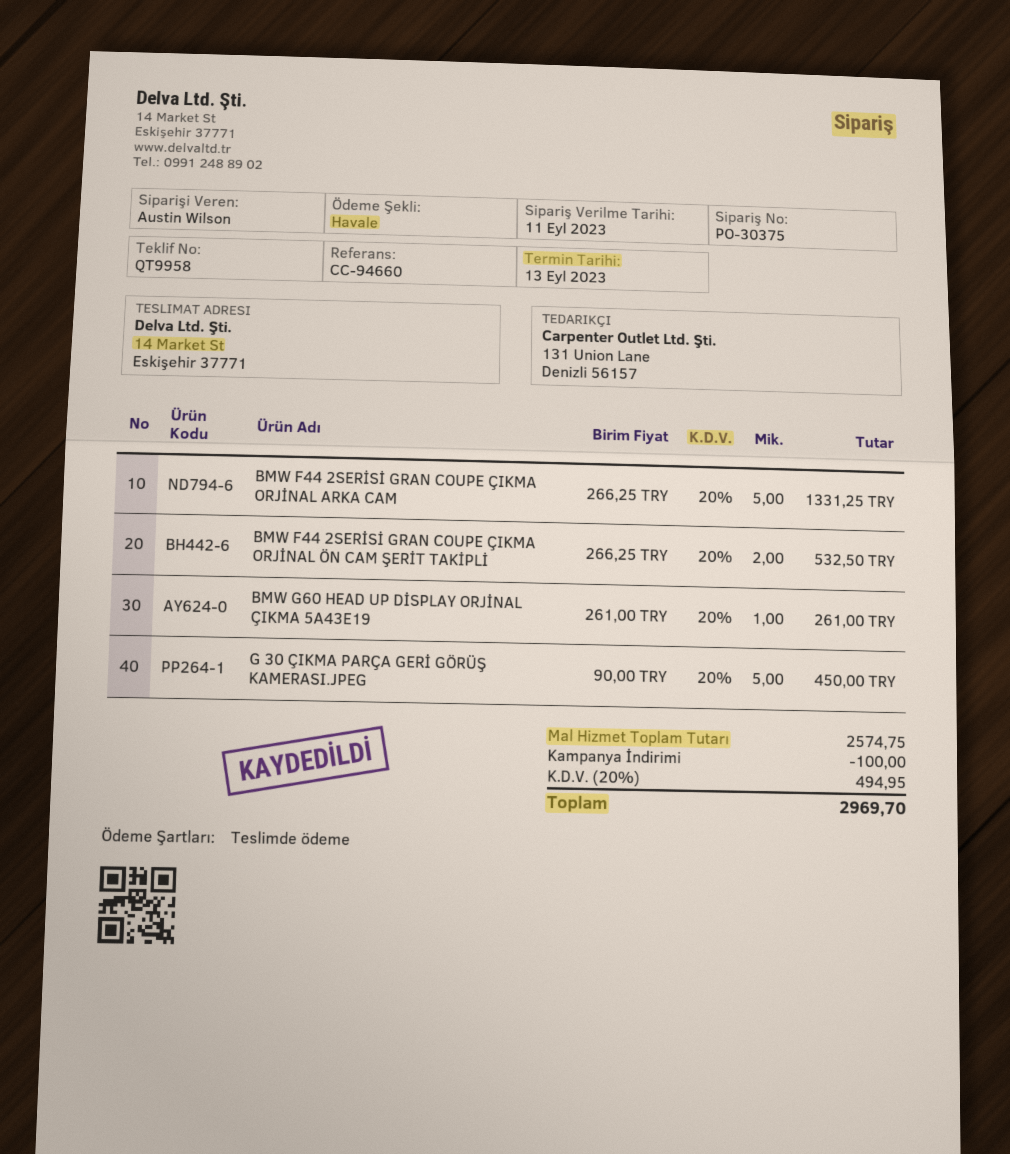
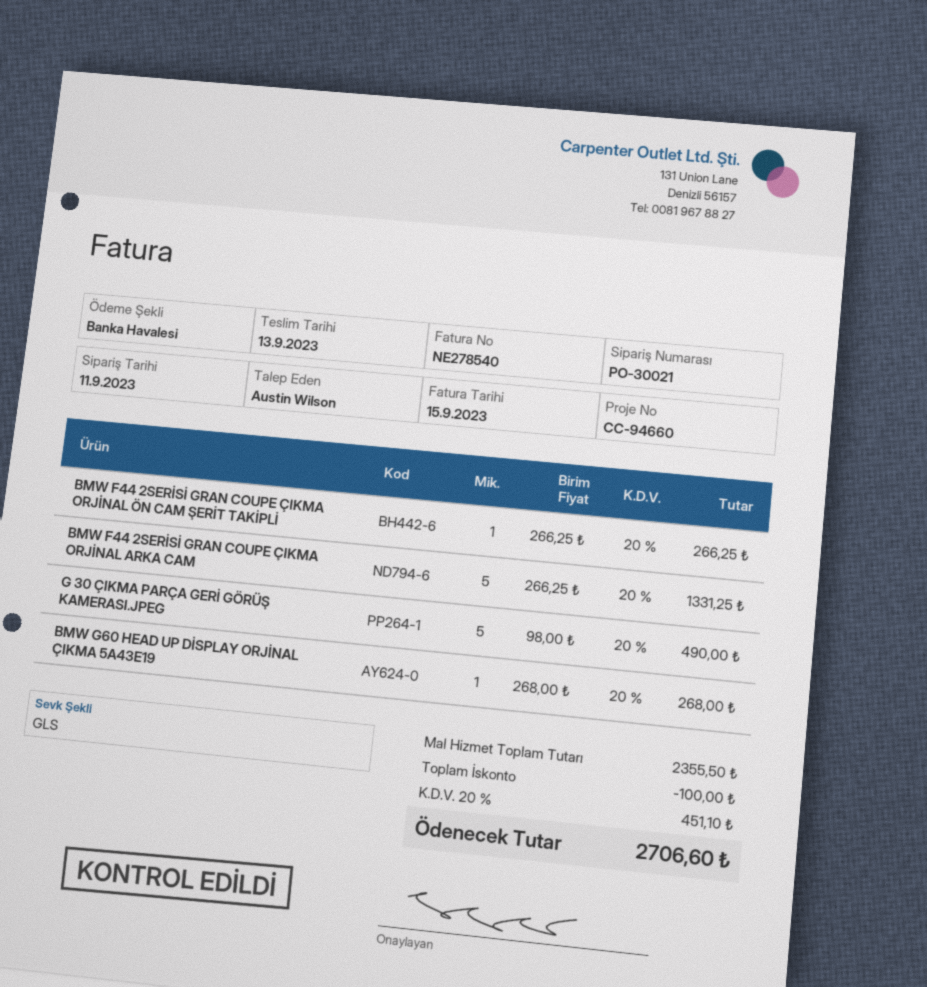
order number: PO-30375 -> PO-30021
BMW F44 2SERİSİ GRAN COUPE ÇIKMA ORJİNAL ÖN CAM ŞERİT TAKİPLİ: 2 x 266.25 = 532.50 -> 1 x 266.25 = 266.25
BMW G60 HEAD UP DİSPLAY ORJİNAL ÇIKMA 5A43E19: 1 x 261.00 = 261.00 -> 1 x 268.00 = 268.00
G 30 ÇIKMA PARÇA GERİ GÖRÜŞ KAMERASI.JPEG: 5 x 90.00 = 450.00 -> 5 x 98.00 = 490.00
subtotal: 2574.75 -> 2355.50
tax: 20% = 494.95 -> 20% = 451.10
total: 2969.70 -> 2706.60

